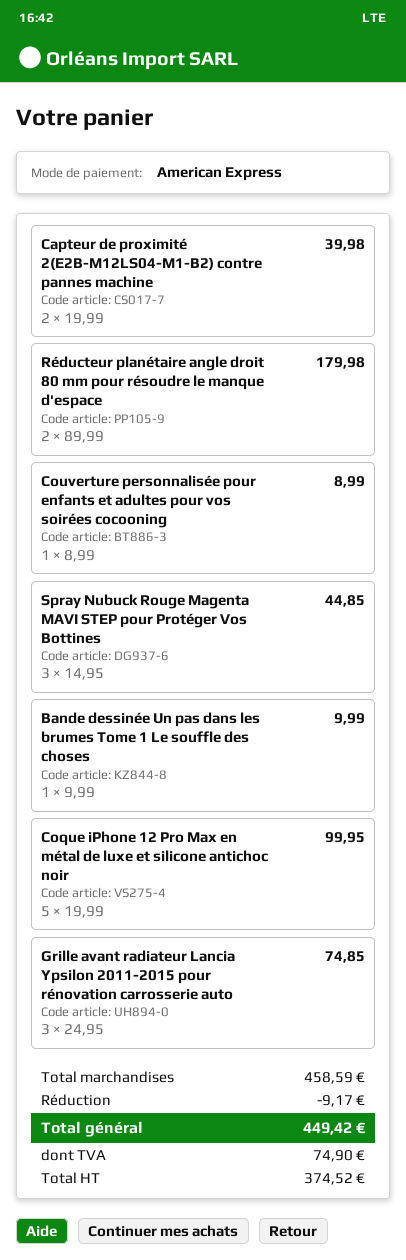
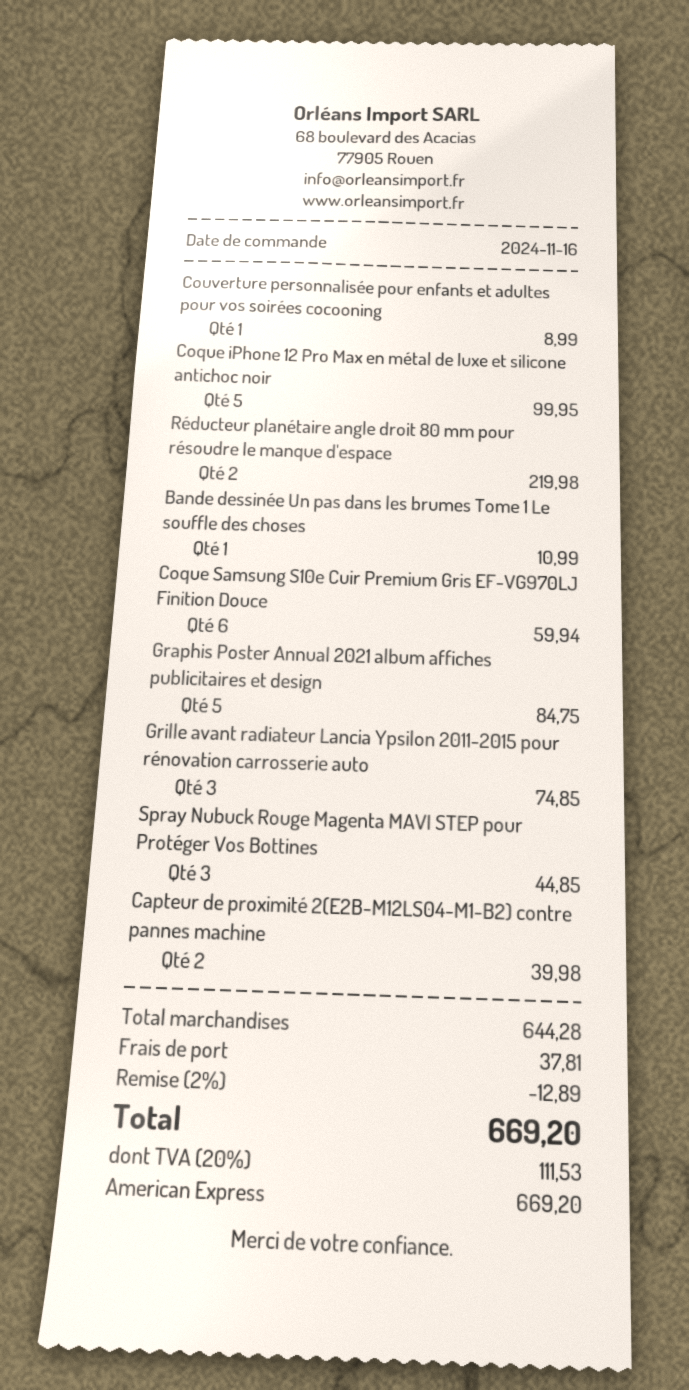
Réducteur planétaire angle droit 80 mm pour résoudre le manque d'espace: 2 for 179.98 -> 2 for 219.98
Bande dessinée Un pas dans les brumes Tome 1 Le souffle des choses: 1 for 9.99 -> 1 for 10.99
Coque Samsung S10e Cuir Premium Gris EF-VG970LJ Finition Douce: none -> 6 for 59.94
Graphis Poster Annual 2021 album affiches publicitaires et design: none -> 5 for 84.75
subtotal: 458.59 -> 644.28
discount: 9.17 -> 12.89
shipping: none -> 37.81
tax: 74.90 -> 111.53
total: 449.42 -> 669.20

